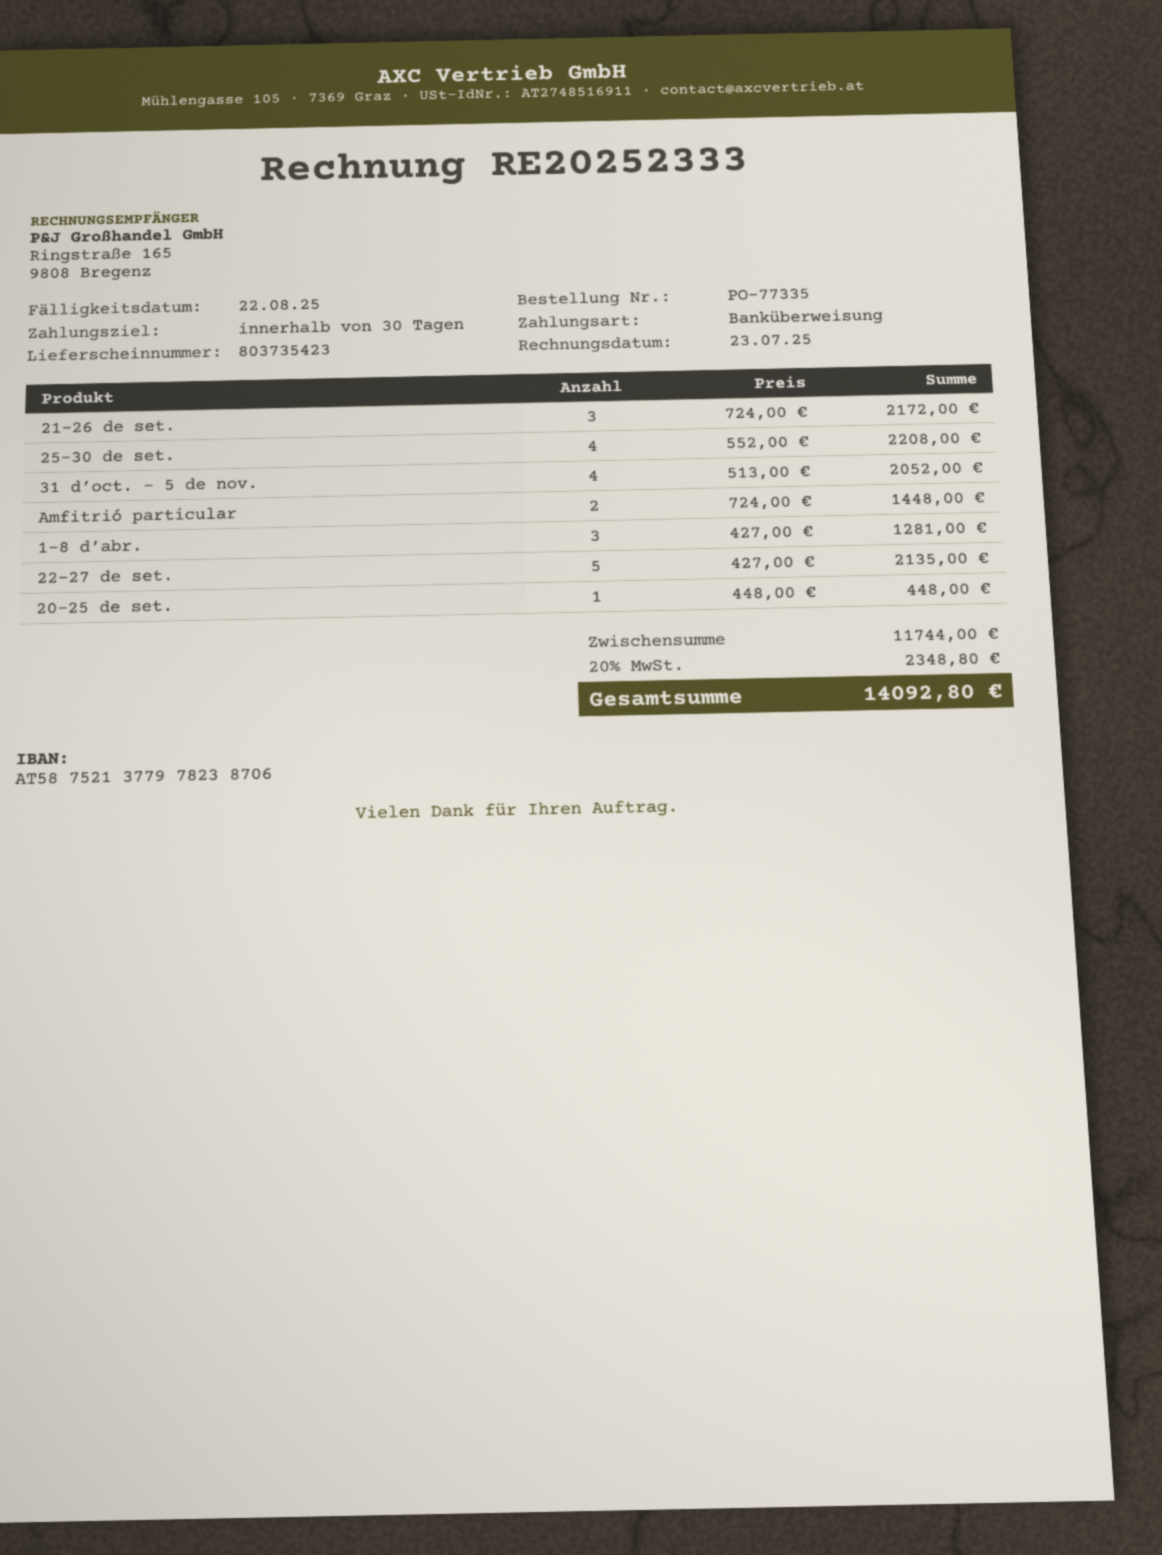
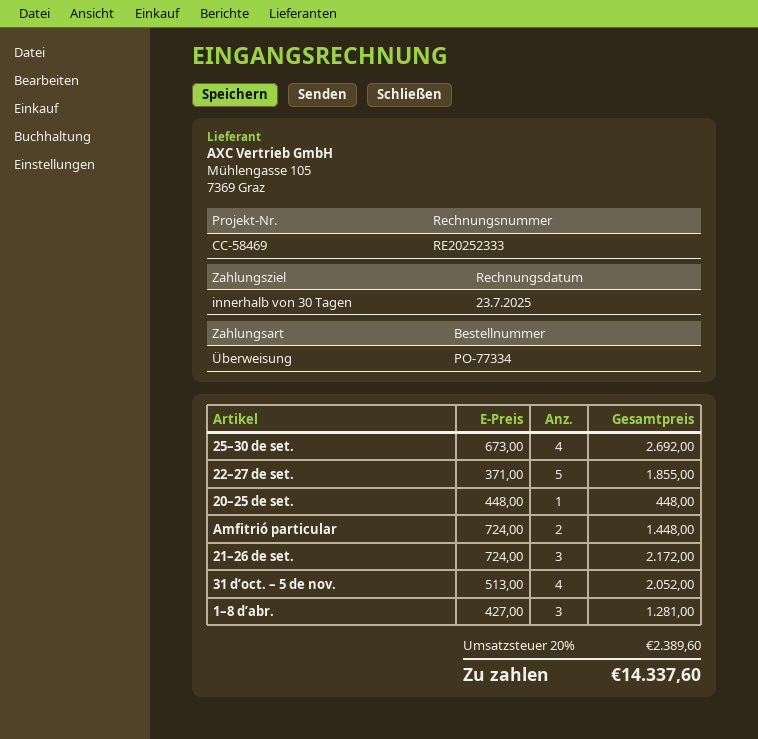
order number: PO-77335 -> PO-77334
25–30 de set.: 4 x 552.00 = 2208.00 -> 4 x 673.00 = 2692.00
22–27 de set.: 5 x 427.00 = 2135.00 -> 5 x 371.00 = 1855.00
tax: 20% = 2348.80 -> 20% = 2389.60
total: 14092.80 -> 14337.60

